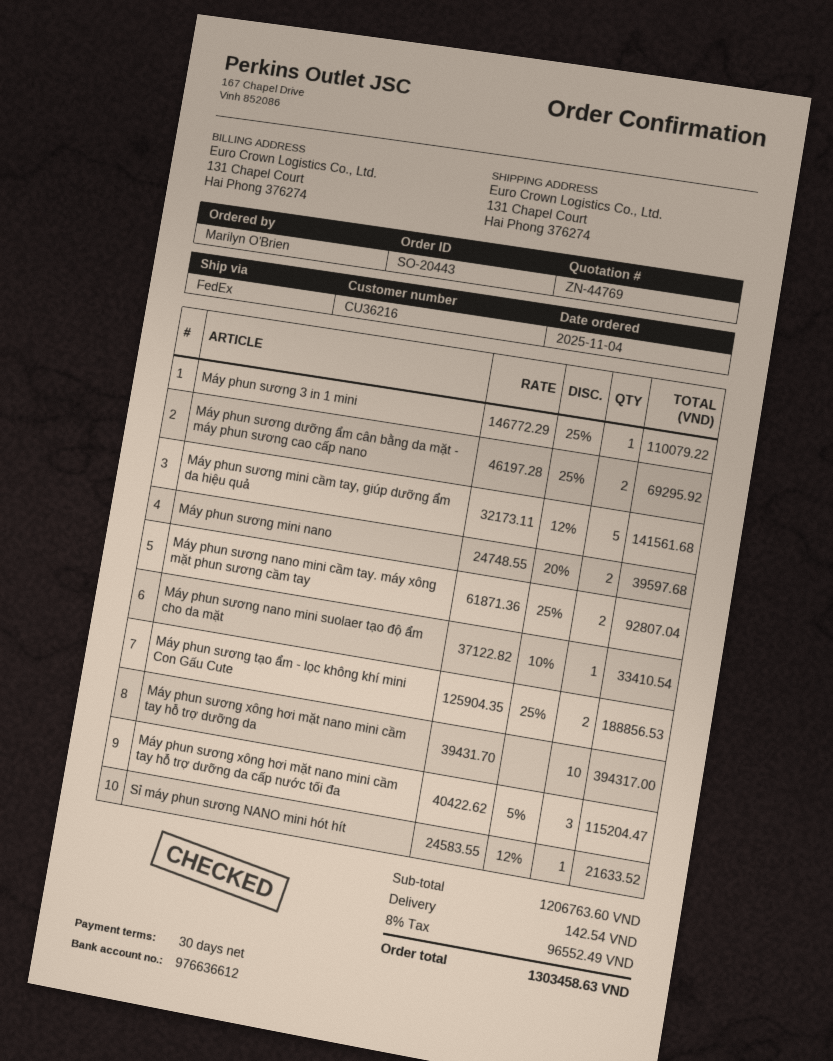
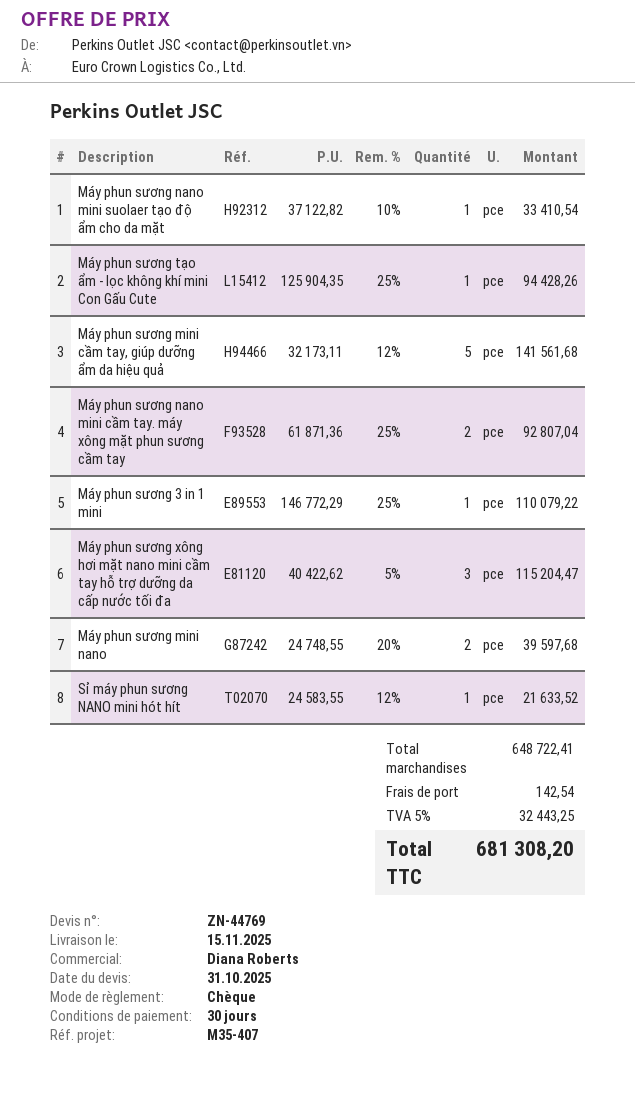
Máy phun sương dưỡng ẩm cân bằng da mặt - máy phun sương cao cấp nano: 2 x 46197.28 - 25% = 69295.92 -> none
Máy phun sương tạo ẩm - lọc không khí mini Con Gấu Cute: 2 x 125904.35 - 25% = 188856.53 -> 1 x 125904.35 - 25% = 94428.26
Máy phun sương xông hơi mặt nano mini cầm tay hỗ trợ dưỡng da: 10 x 39431.70 = 394317.00 -> none
subtotal: 1206763.60 -> 648722.41
tax: 8% = 96552.49 -> 5% = 32443.25
total: 1303458.63 -> 681308.20

